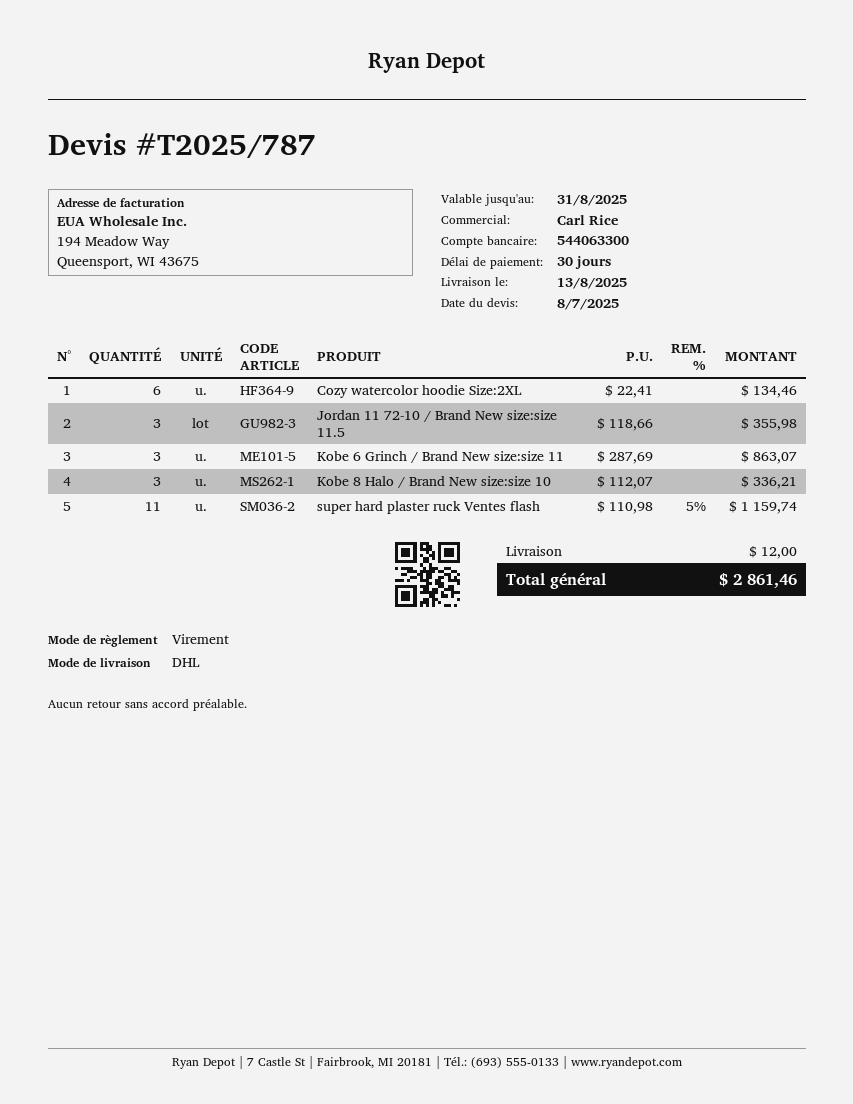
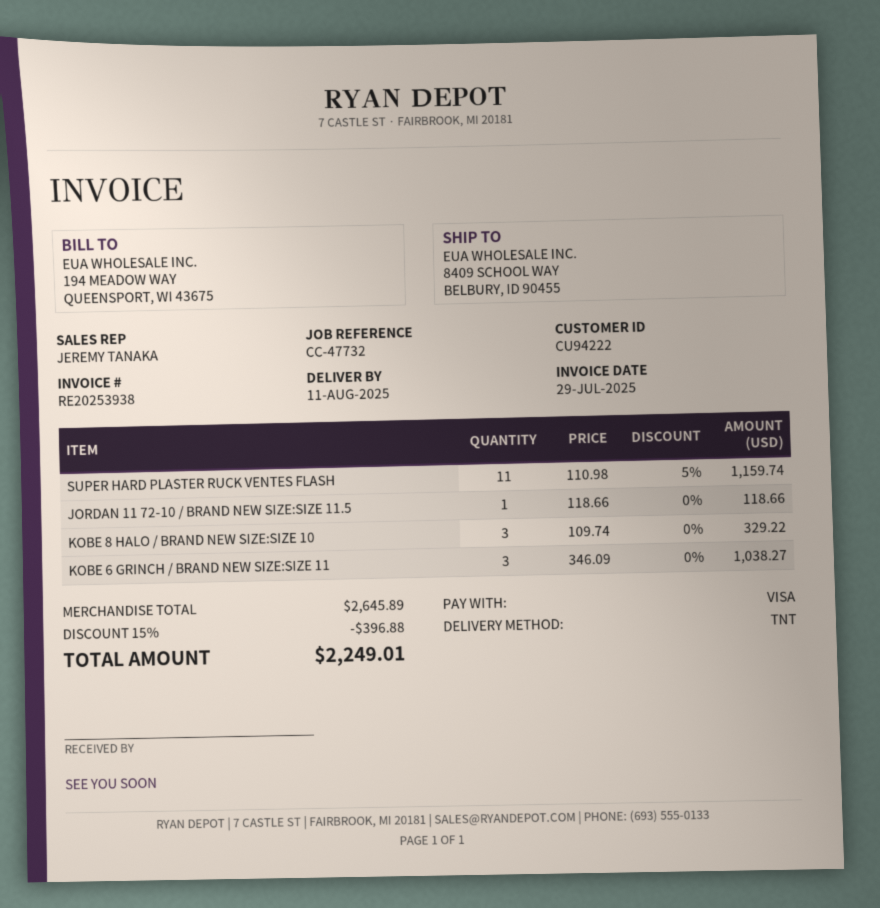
delivery date: 2025-08-13 -> 2025-08-11
sales rep: Carl Rice -> JEREMY TANAKA
payment method: bank transfer -> Visa
shipping method: DHL -> TNT
Cozy watercolor hoodie Size:2XL: 6 x 22.41 = 134.46 -> none
Jordan 11 72-10 / Brand New size:size 11.5: 3 x 118.66 = 355.98 -> 1 x 118.66 = 118.66
Kobe 6 Grinch / Brand New size:size 11: 3 x 287.69 = 863.07 -> 3 x 346.09 = 1038.27
Kobe 8 Halo / Brand New size:size 10: 3 x 112.07 = 336.21 -> 3 x 109.74 = 329.22
discount: none -> 15% = 396.88
shipping: 12.00 -> none
total: 2861.46 -> 2249.01

